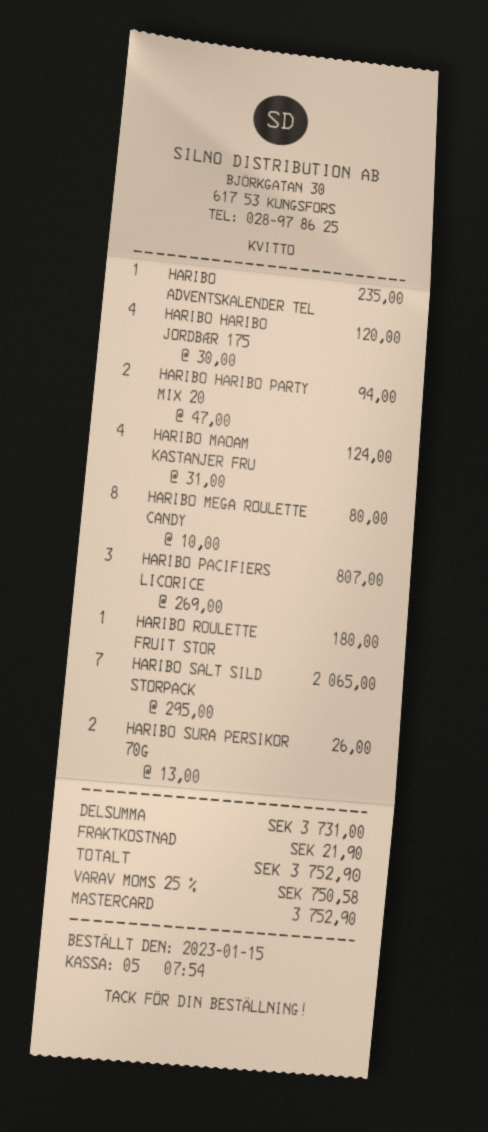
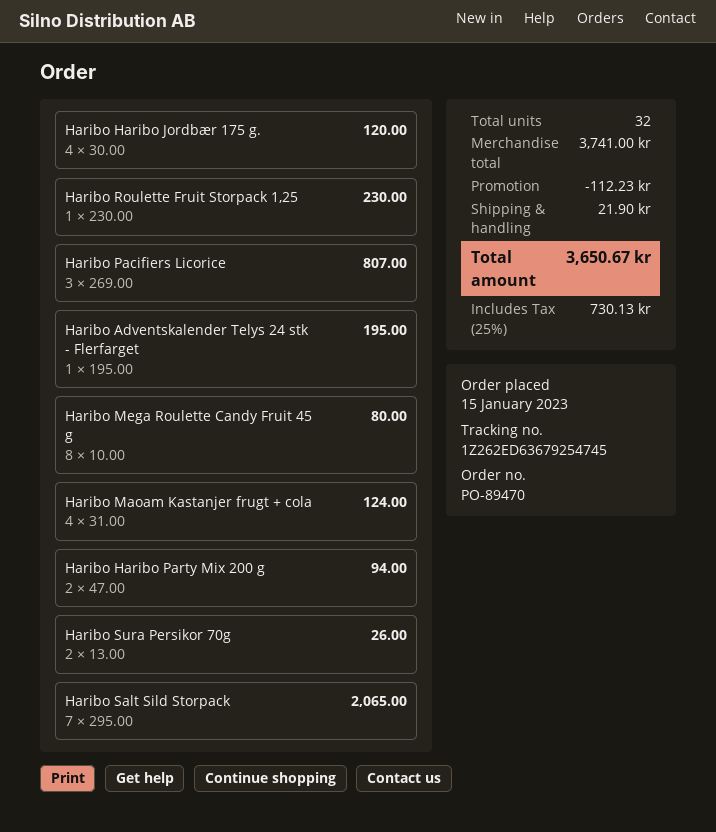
HARIBO ADVENTSKALENDER TEL: 1 x 235.00 = 235.00 -> 1 x 195.00 = 195.00
HARIBO ROULETTE FRUIT STOR: 1 x 180.00 = 180.00 -> 1 x 230.00 = 230.00
subtotal: 3731.00 -> 3741.00
discount: none -> 112.23
tax: 25% = 750.58 -> 25% = 730.13
total: 3752.90 -> 3650.67

